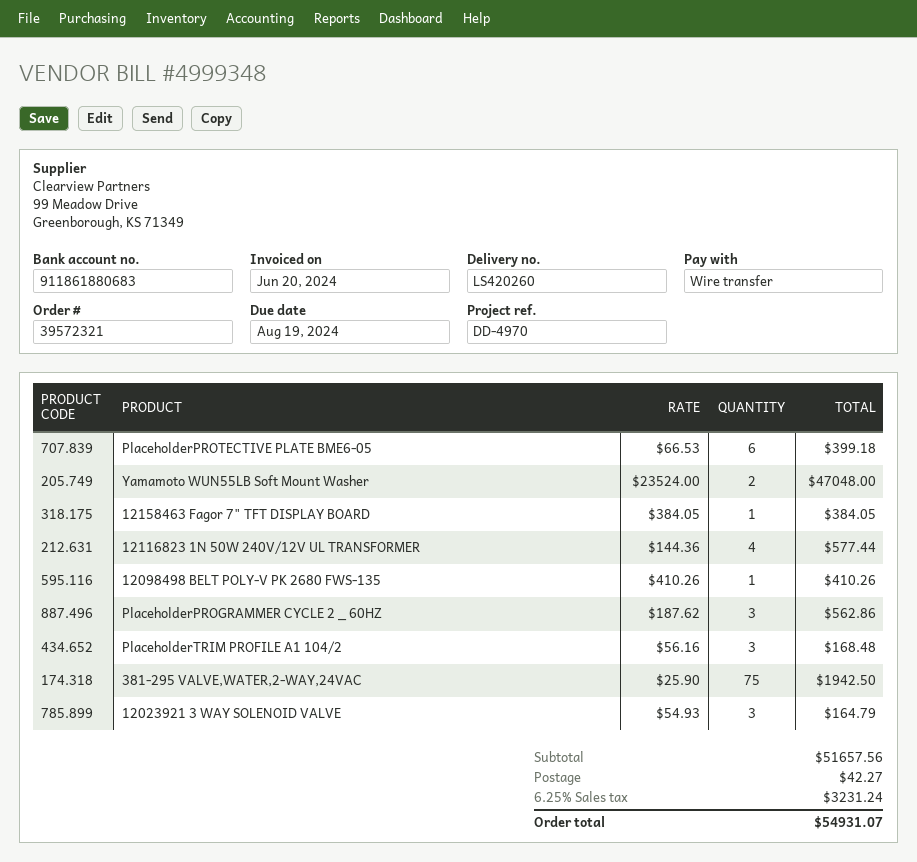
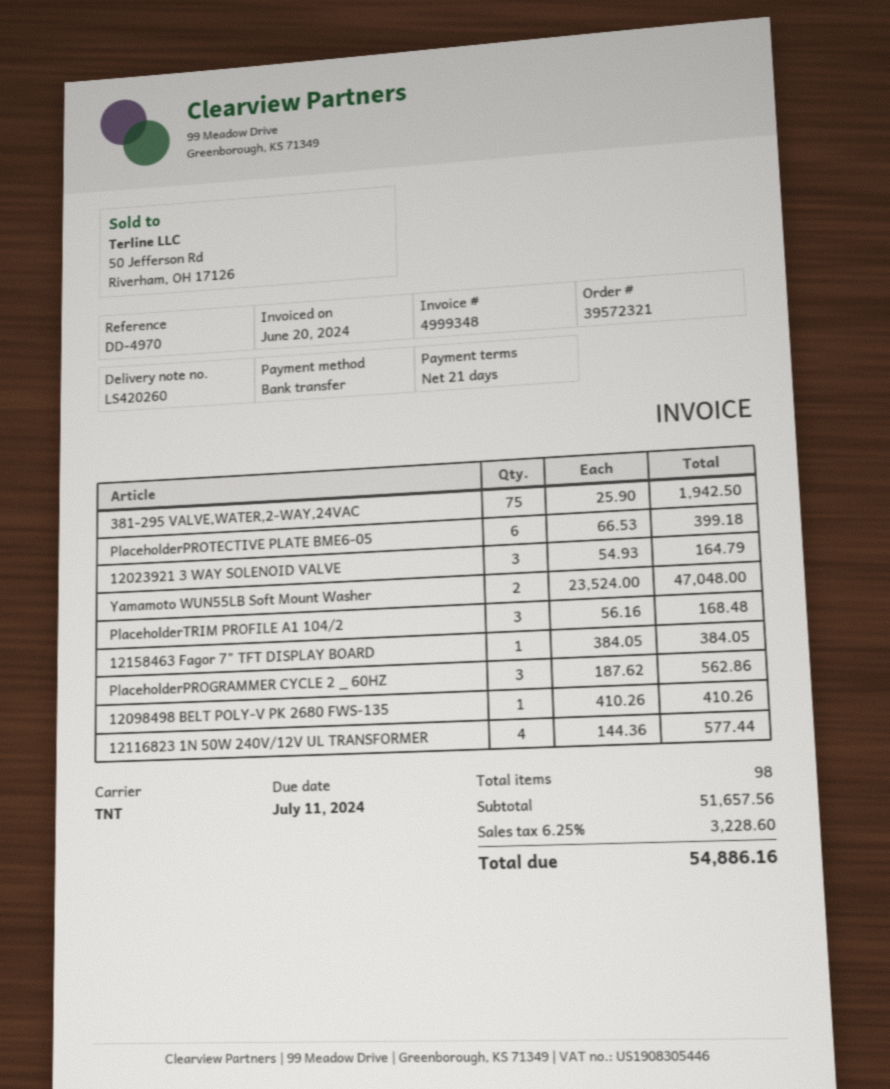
due date: 2024-08-19 -> 2024-07-11
shipping: 42.27 -> none
tax: 6.25% = 3231.24 -> 6.25% = 3228.60
total: 54931.07 -> 54886.16

